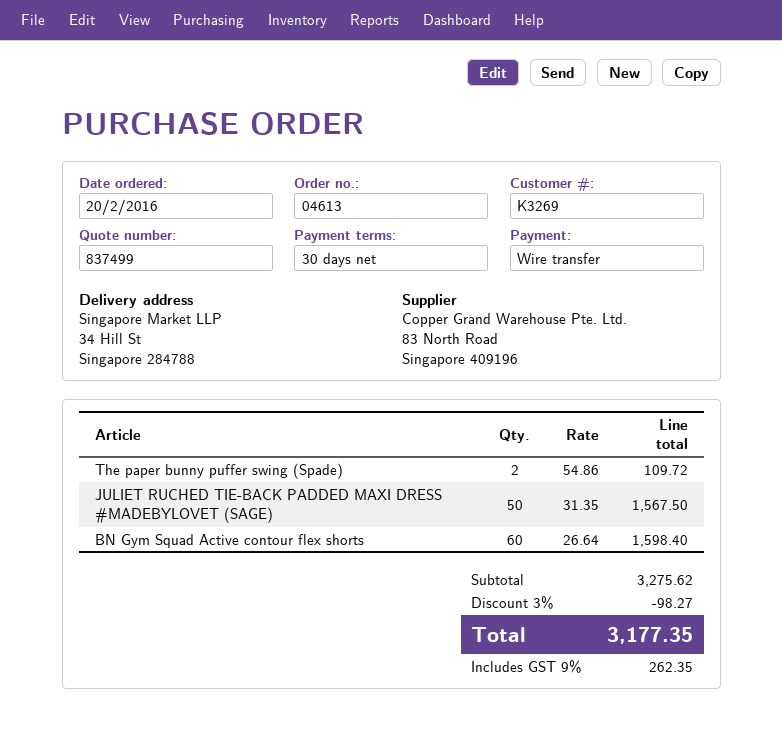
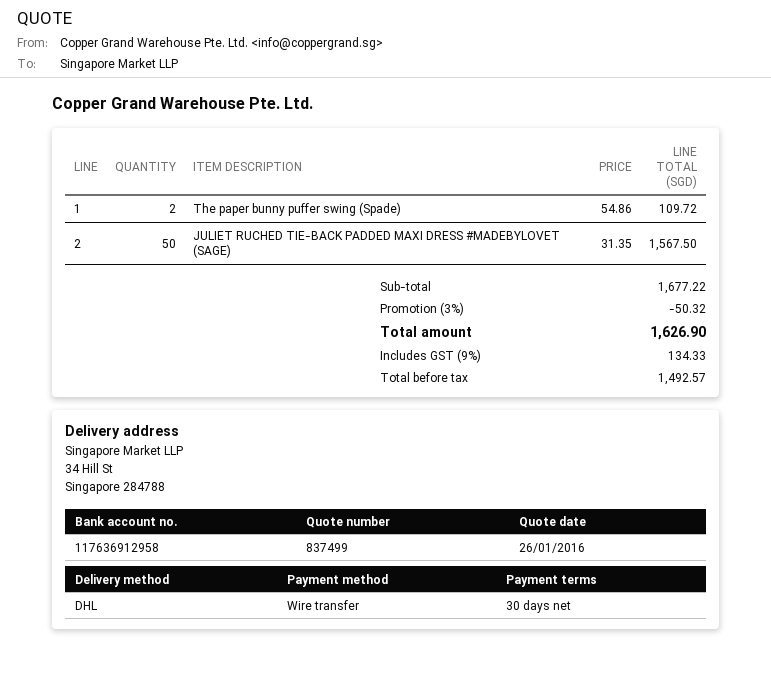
BN Gym Squad Active contour flex shorts: 60 x 26.64 = 1598.40 -> none
subtotal: 3275.62 -> 1677.22
discount: 3% = 98.27 -> 3% = 50.32
tax: 9% = 262.35 -> 9% = 134.33
total: 3177.35 -> 1626.90

